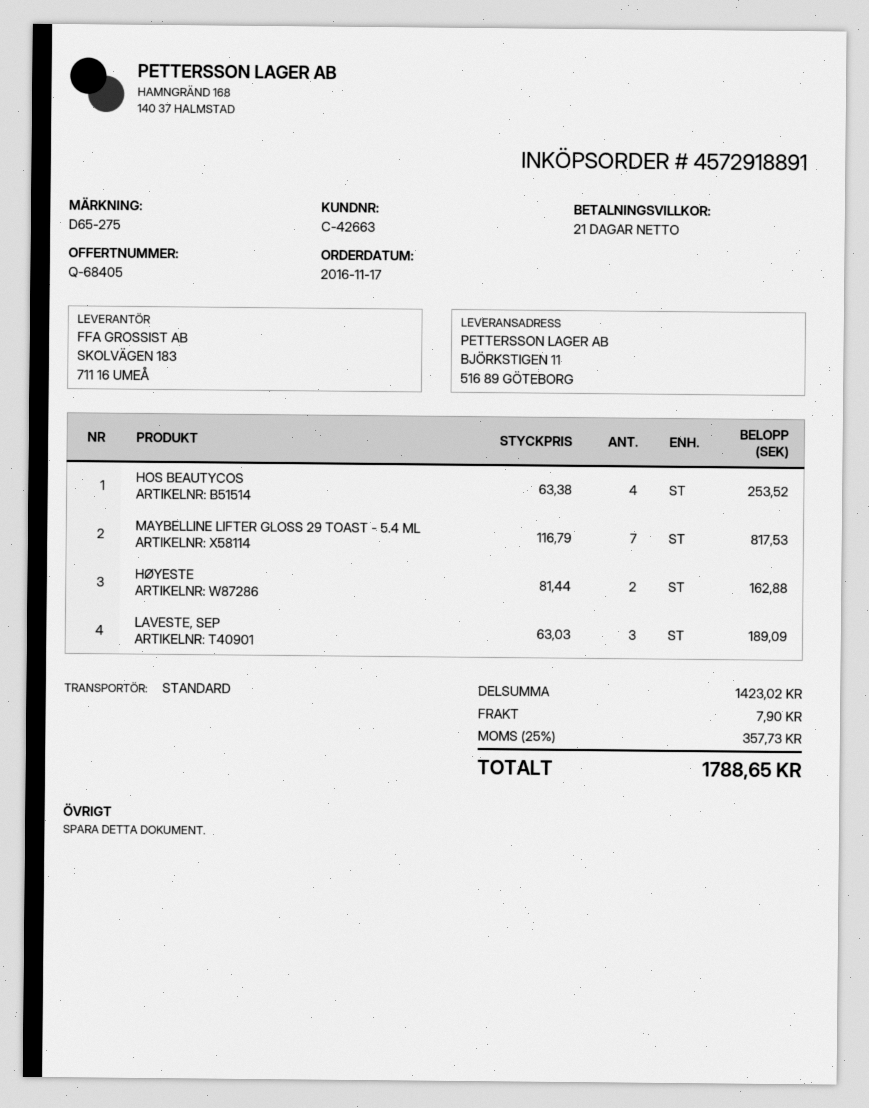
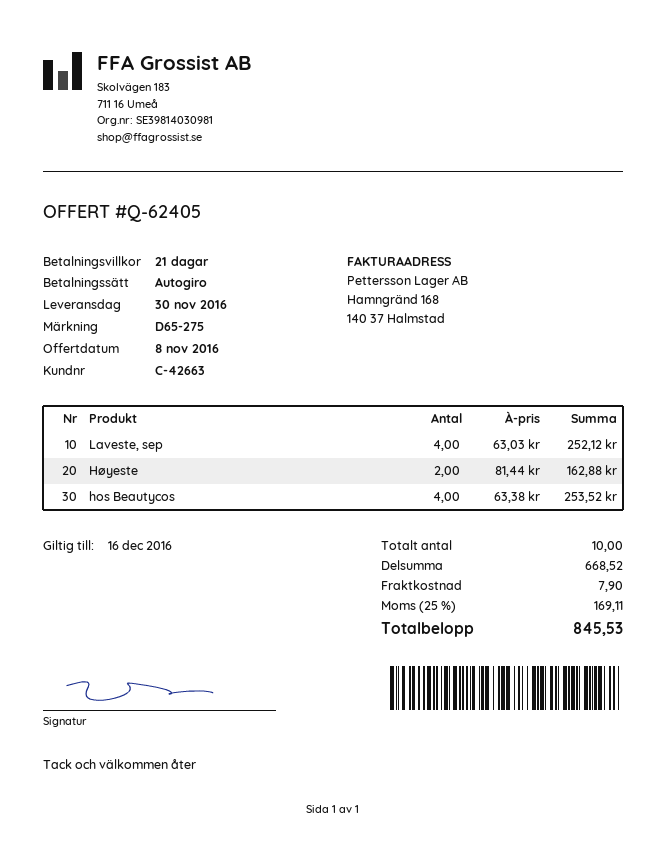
quote number: Q-68405 -> Q-62405
MAYBELLINE LIFTER GLOSS 29 TOAST - 5.4 ML: 7 x 116.79 = 817.53 -> none
LAVESTE, SEP: 3 x 63.03 = 189.09 -> 4 x 63.03 = 252.12
subtotal: 1423.02 -> 668.52
tax: 25% = 357.73 -> 25% = 169.11
total: 1788.65 -> 845.53

